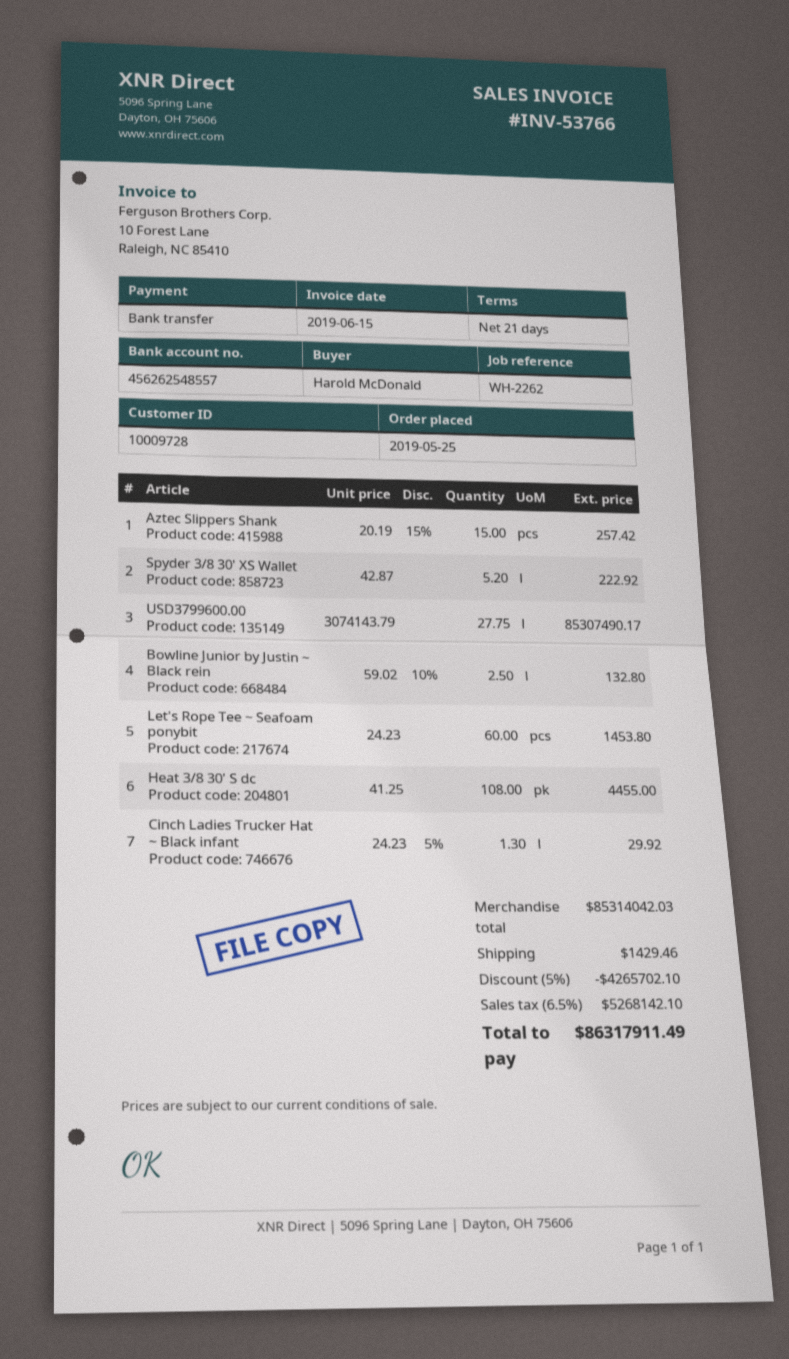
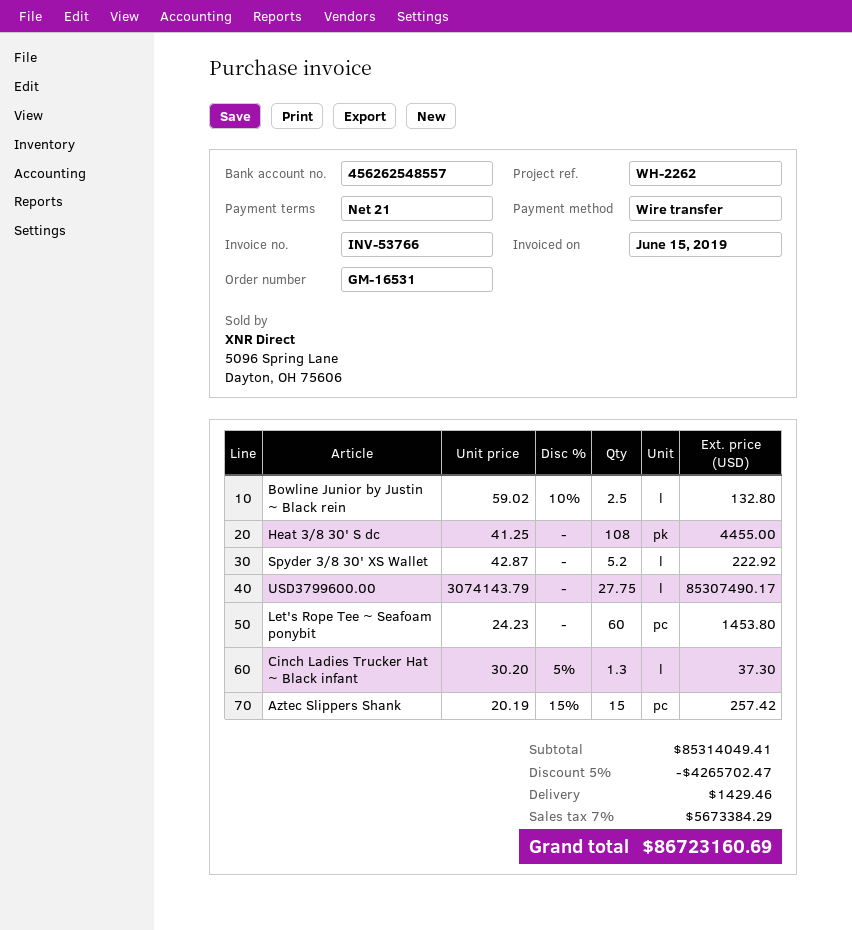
Cinch Ladies Trucker Hat ~ Black infant: 1.3 x 24.23 - 5% = 29.92 -> 1.3 x 30.20 - 5% = 37.30
subtotal: 85314042.03 -> 85314049.41
discount: 5% = 4265702.10 -> 5% = 4265702.47
tax: 6.5% = 5268142.10 -> 7% = 5673384.29
total: 86317911.49 -> 86723160.69

